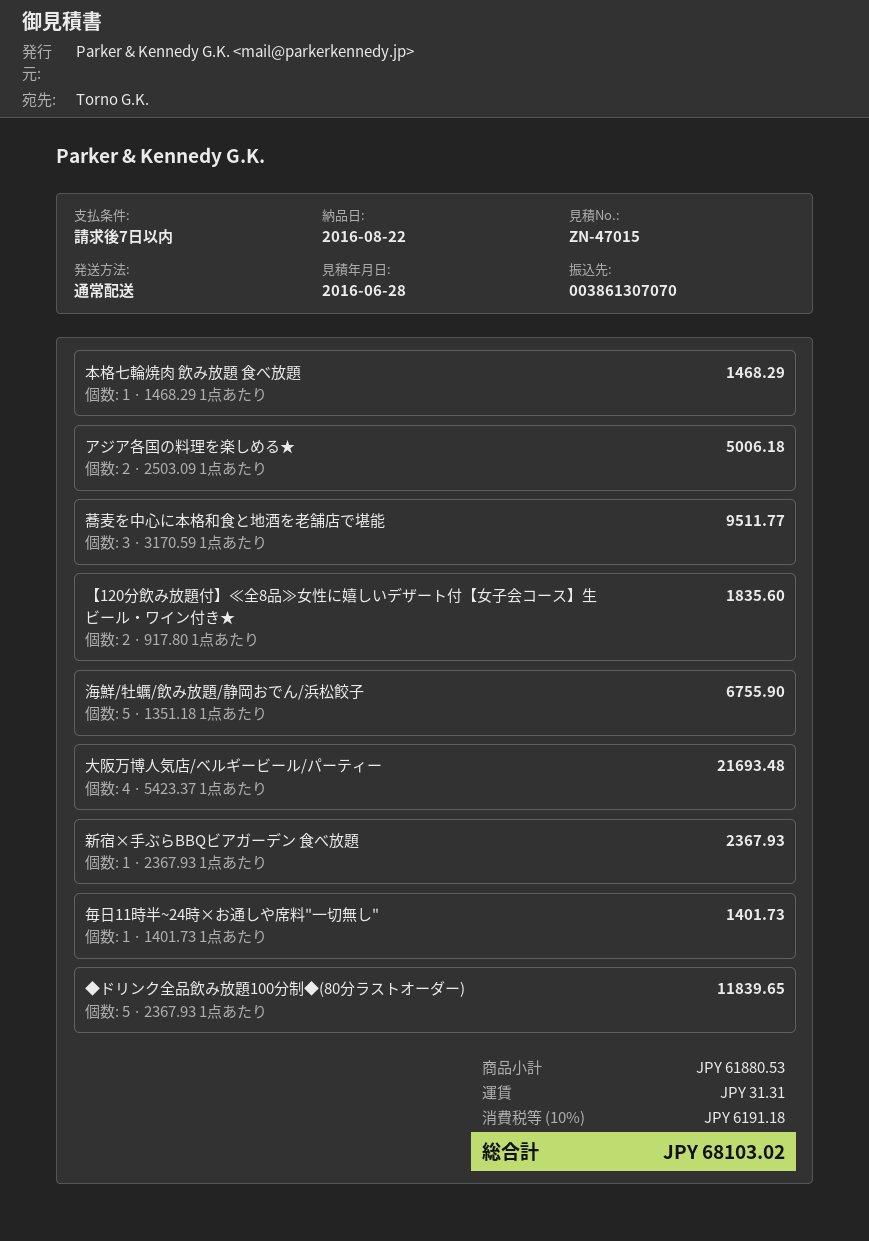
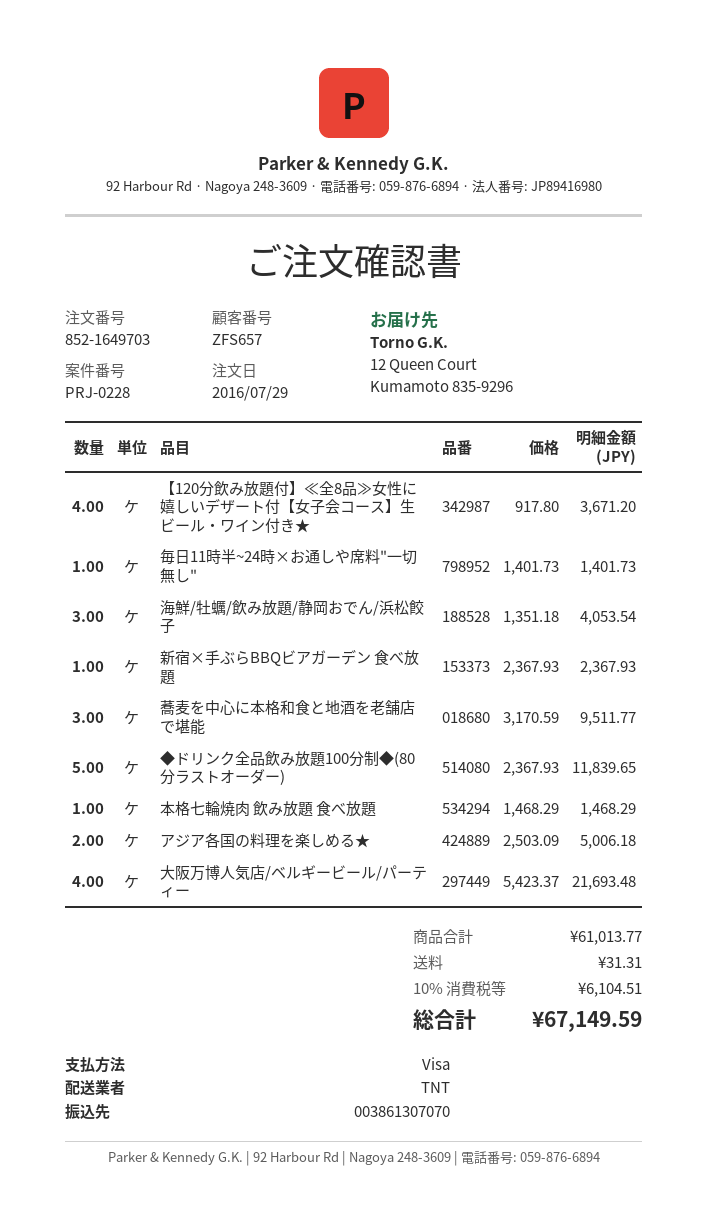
shipping method: standard -> TNT
【120分飲み放題付】≪全8品≫女性に嬉しいデザート付【女子会コース】生ビール・ワイン付き★: 2 x 917.80 = 1835.60 -> 4 x 917.80 = 3671.20
海鮮/牡蠣/飲み放題/静岡おでん/浜松餃子: 5 x 1351.18 = 6755.90 -> 3 x 1351.18 = 4053.54
subtotal: 61880.53 -> 61013.77
tax: 10% = 6191.18 -> 10% = 6104.51
total: 68103.02 -> 67149.59

